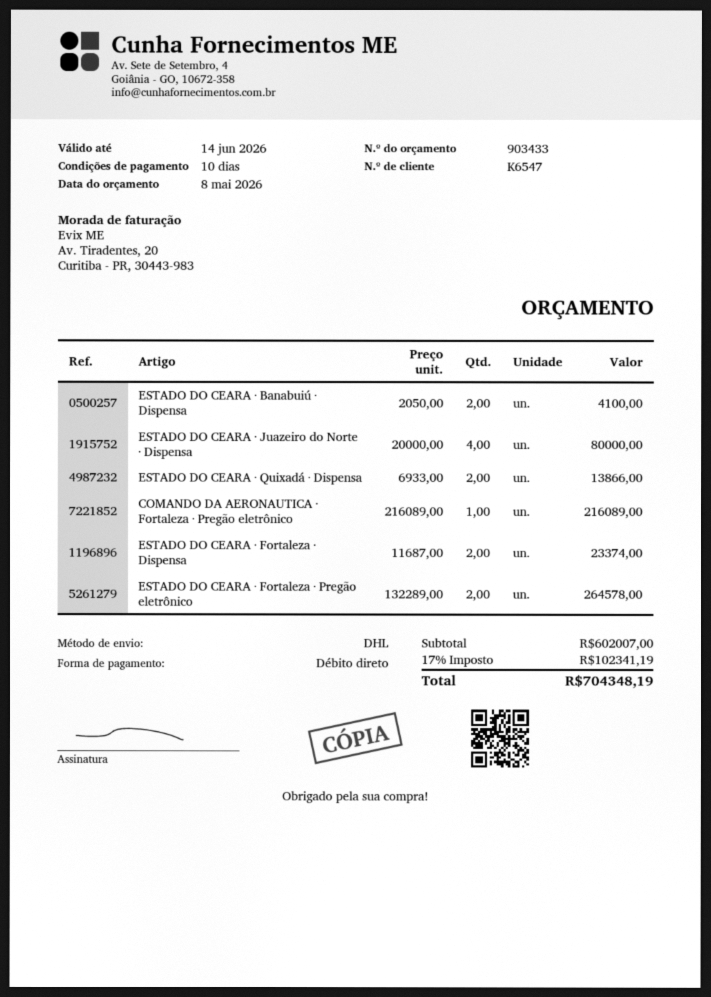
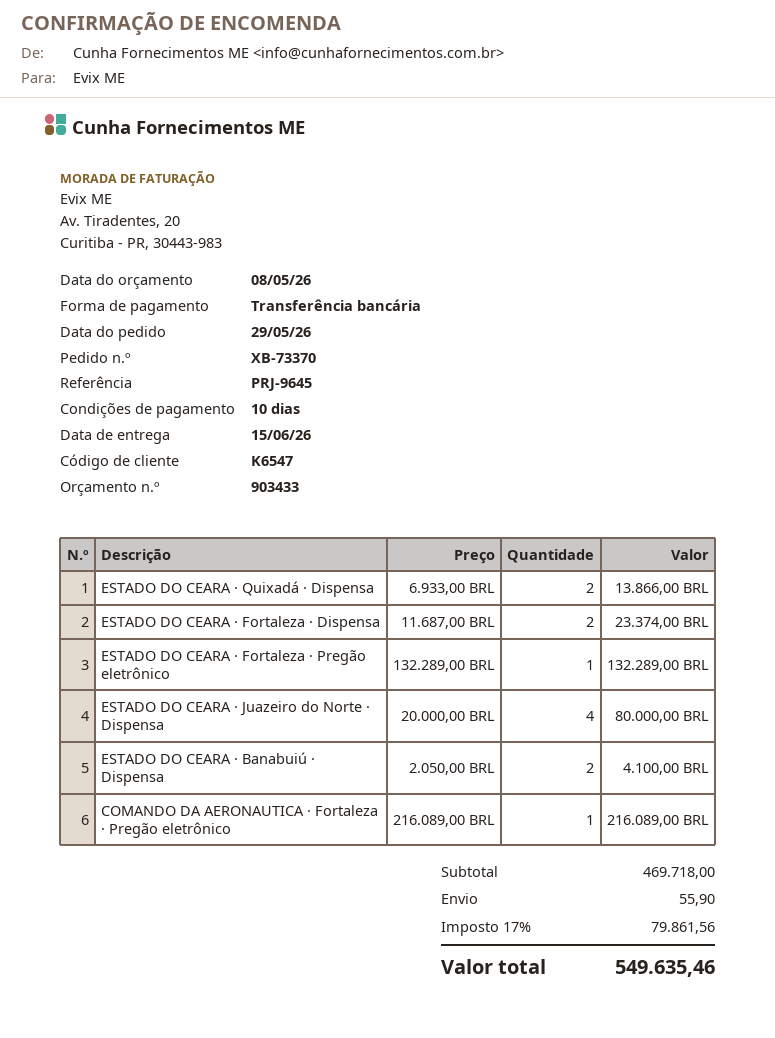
payment method: direct debit -> bank transfer
ESTADO DO CEARA · Fortaleza · Pregão eletrônico: 2 x 132289.00 = 264578.00 -> 1 x 132289.00 = 132289.00
subtotal: 602007.00 -> 469718.00
shipping: none -> 55.90
tax: 17% = 102341.19 -> 17% = 79861.56
total: 704348.19 -> 549635.46

